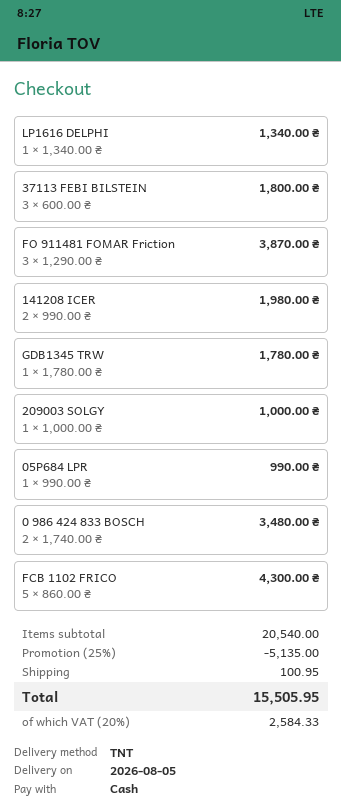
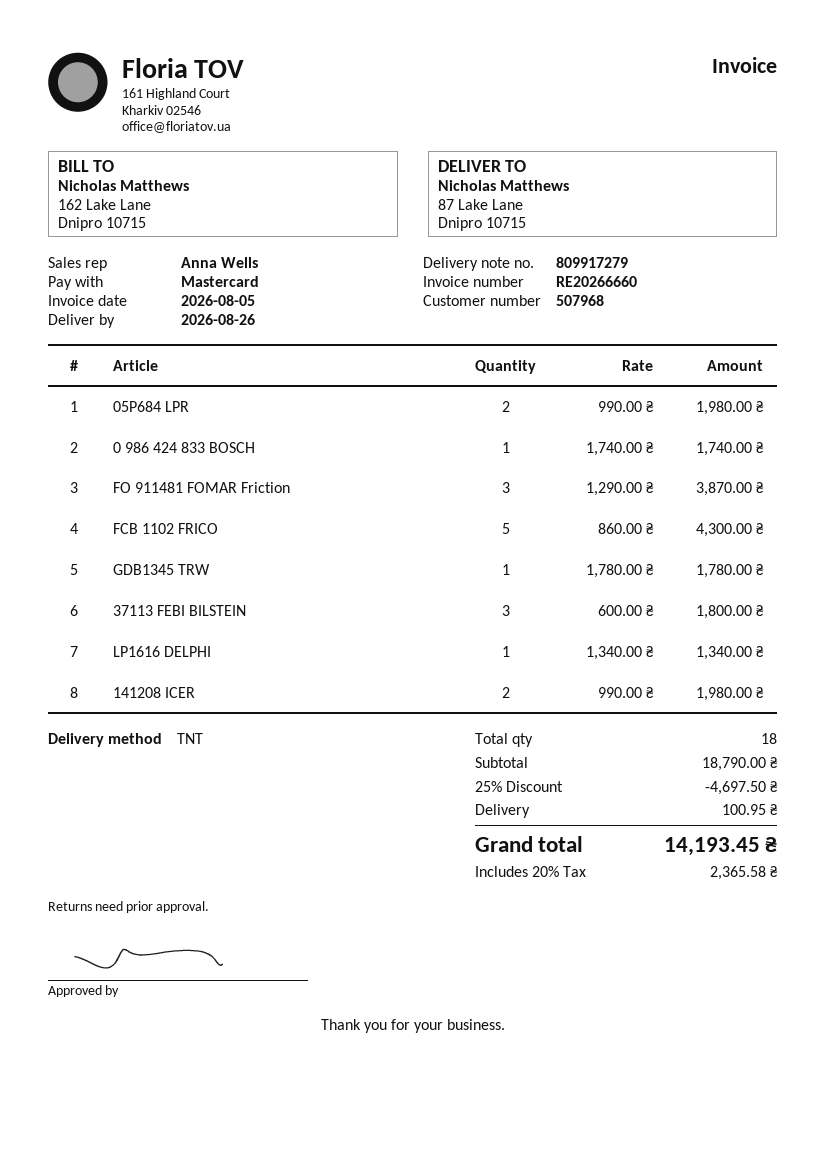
delivery date: 2026-08-05 -> 2026-08-26
payment method: cash -> Mastercard
209003 SOLGY: 1 x 1000.00 = 1000.00 -> none
05P684 LPR: 1 x 990.00 = 990.00 -> 2 x 990.00 = 1980.00
0 986 424 833 BOSCH: 2 x 1740.00 = 3480.00 -> 1 x 1740.00 = 1740.00
subtotal: 20540.00 -> 18790.00
discount: 25% = 5135.00 -> 25% = 4697.50
tax: 20% = 2584.33 -> 20% = 2365.58
total: 15505.95 -> 14193.45

